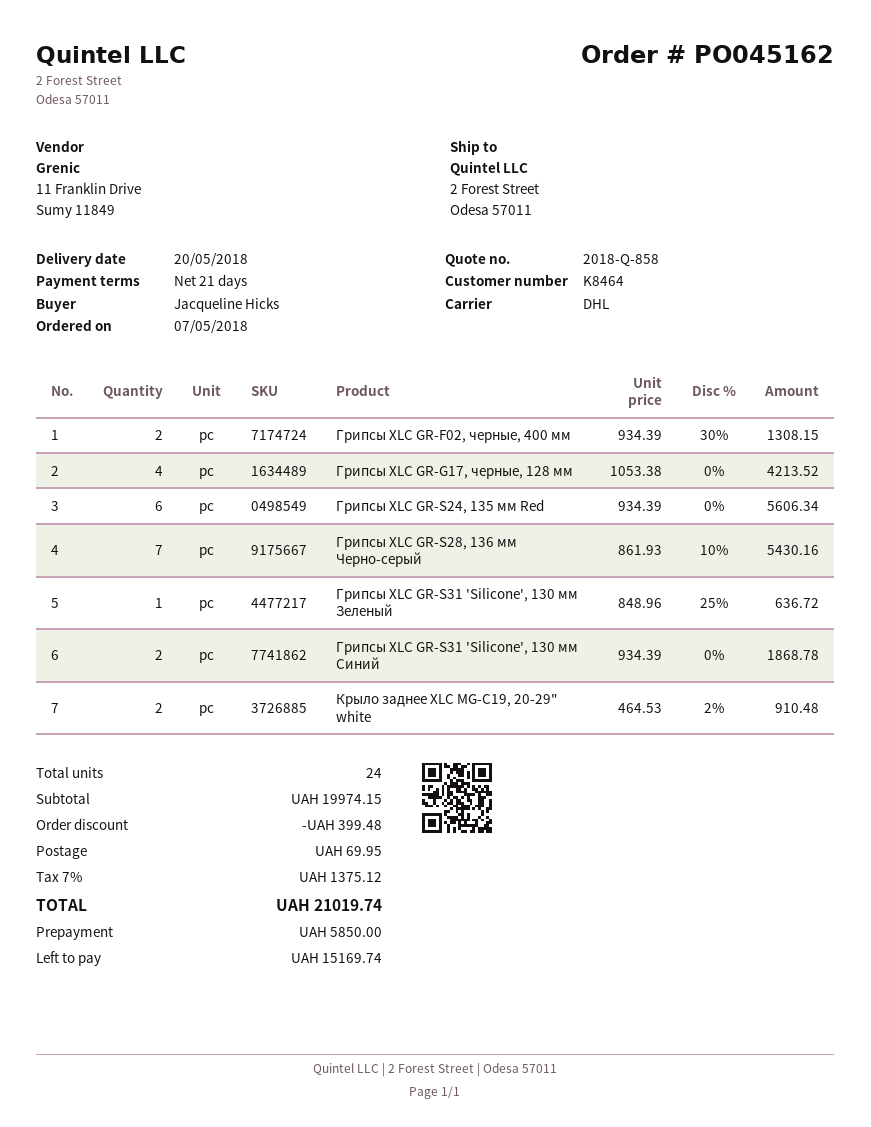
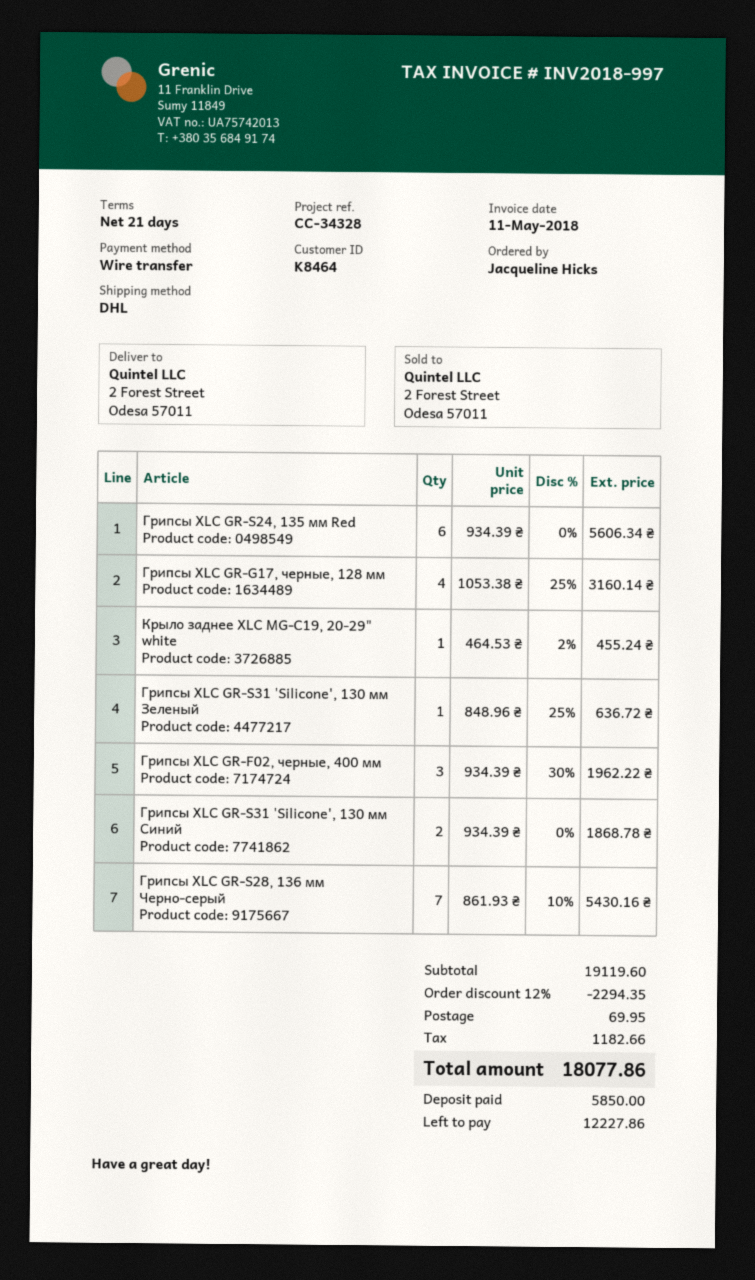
Грипсы XLC GR-F02, черные, 400 мм: 2 x 934.39 - 30% = 1308.15 -> 3 x 934.39 - 30% = 1962.22
Грипсы XLC GR-G17, черные, 128 мм: 4 x 1053.38 = 4213.52 -> 4 x 1053.38 - 25% = 3160.14
Крыло заднее XLC MG-C19, 20-29" white: 2 x 464.53 - 2% = 910.48 -> 1 x 464.53 - 2% = 455.24
subtotal: 19974.15 -> 19119.60
discount: 399.48 -> 2294.35
tax: 1375.12 -> 1182.66
total: 21019.74 -> 18077.86
balance: 15169.74 -> 12227.86

